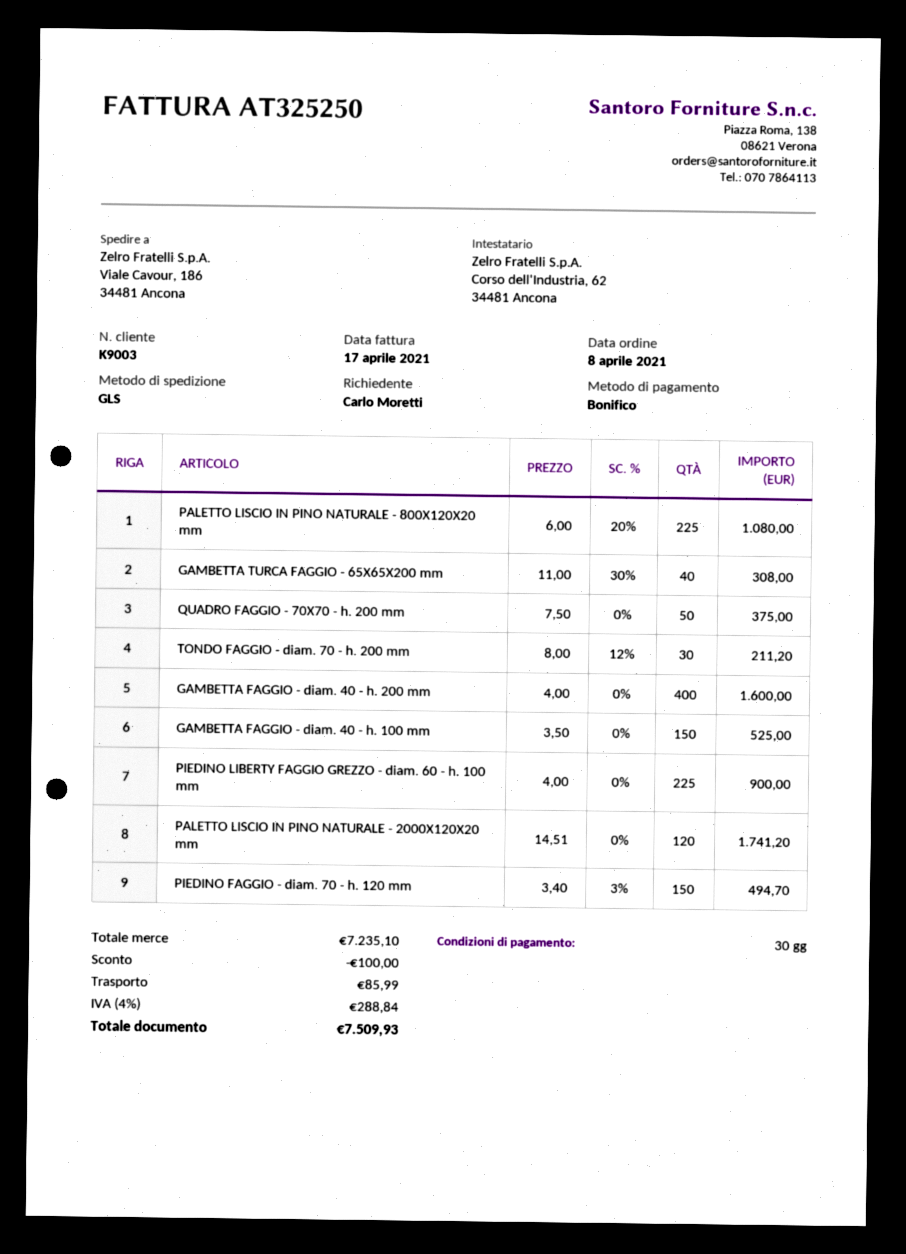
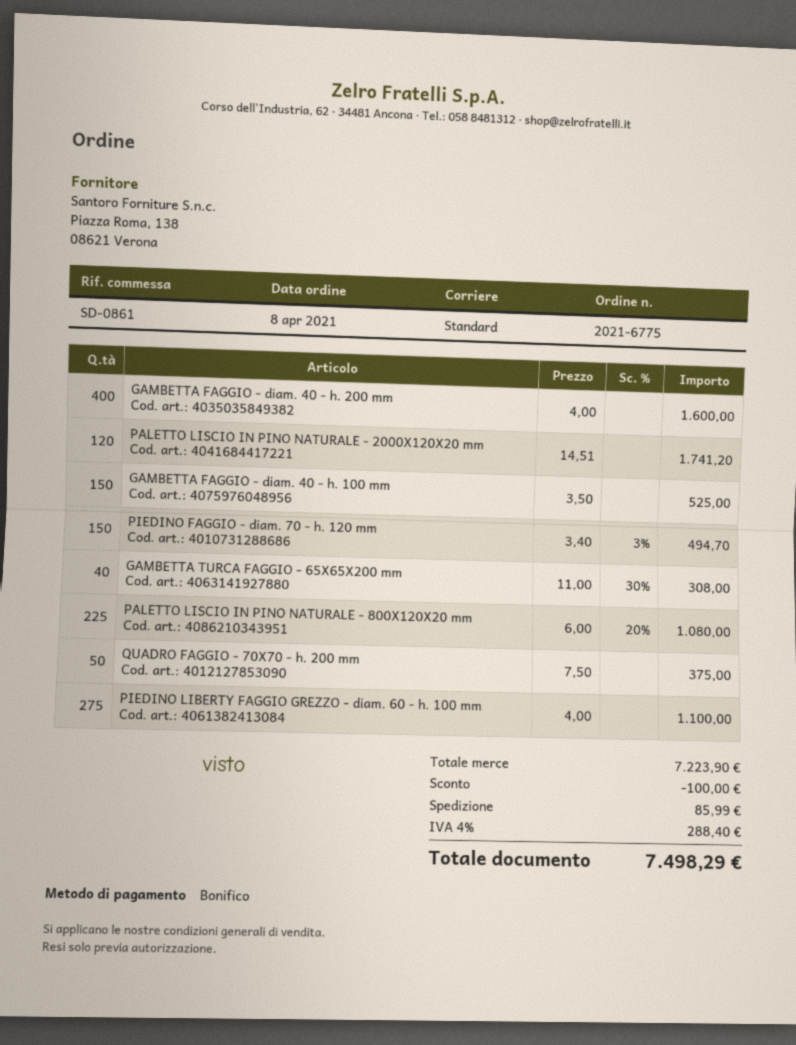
shipping method: GLS -> standard
TONDO FAGGIO - diam. 70 - h. 200 mm: 30 x 8.00 - 12% = 211.20 -> none
PIEDINO LIBERTY FAGGIO GREZZO - diam. 60 - h. 100 mm: 225 x 4.00 = 900.00 -> 275 x 4.00 = 1100.00
subtotal: 7235.10 -> 7223.90
tax: 4% = 288.84 -> 4% = 288.40
total: 7509.93 -> 7498.29

